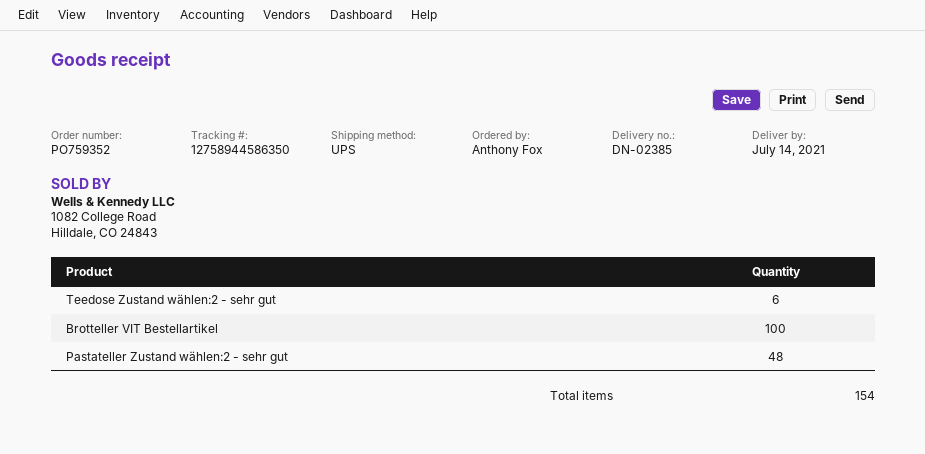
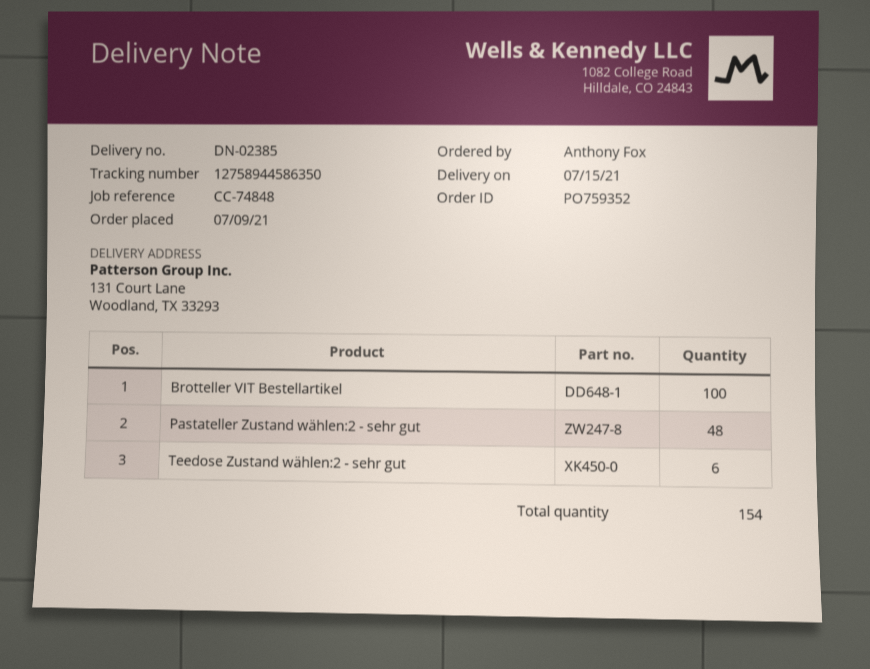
delivery date: 2021-07-14 -> 2021-07-15

